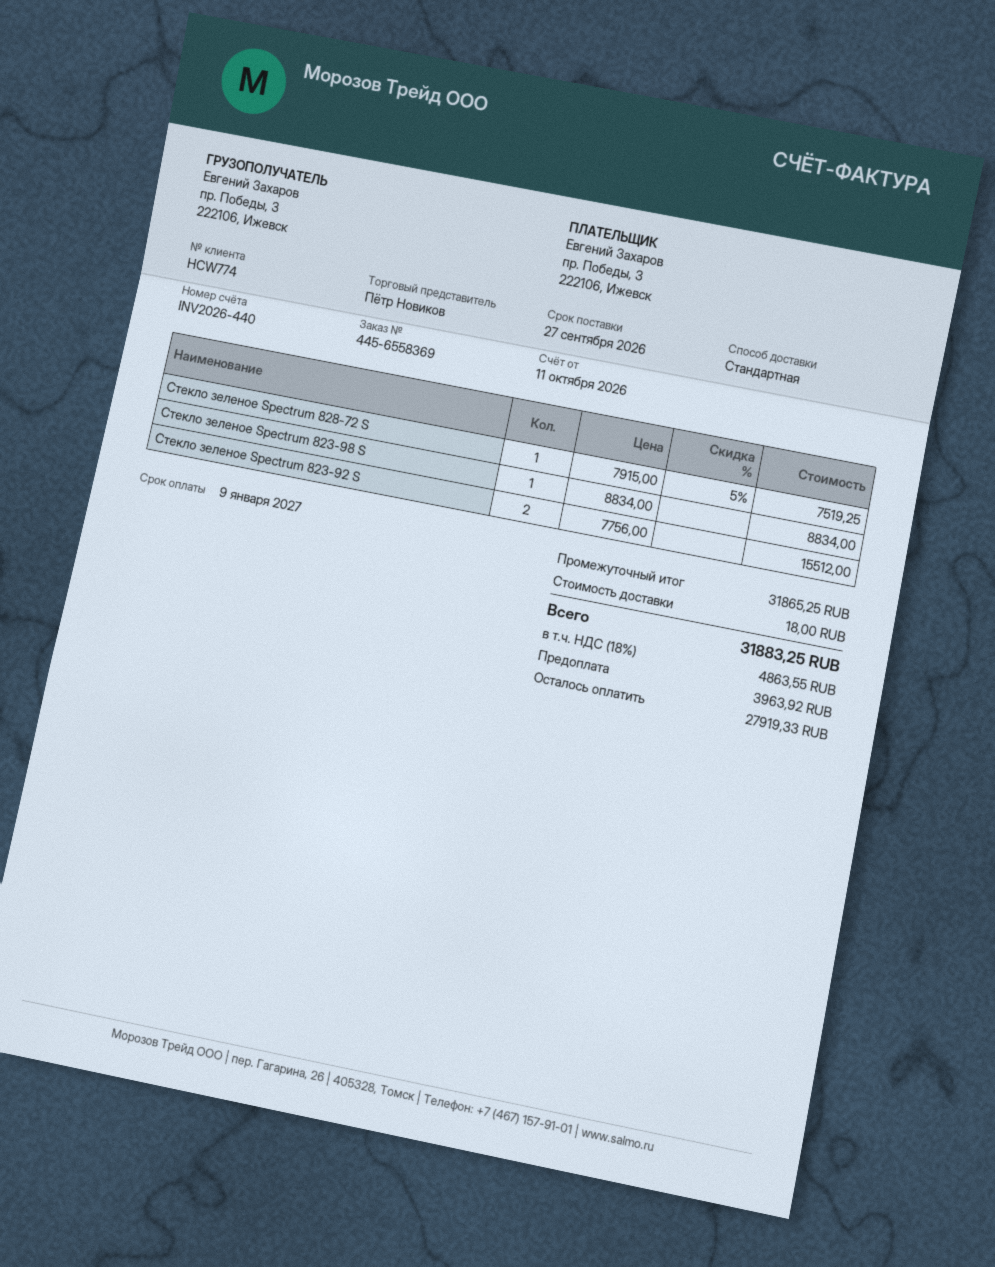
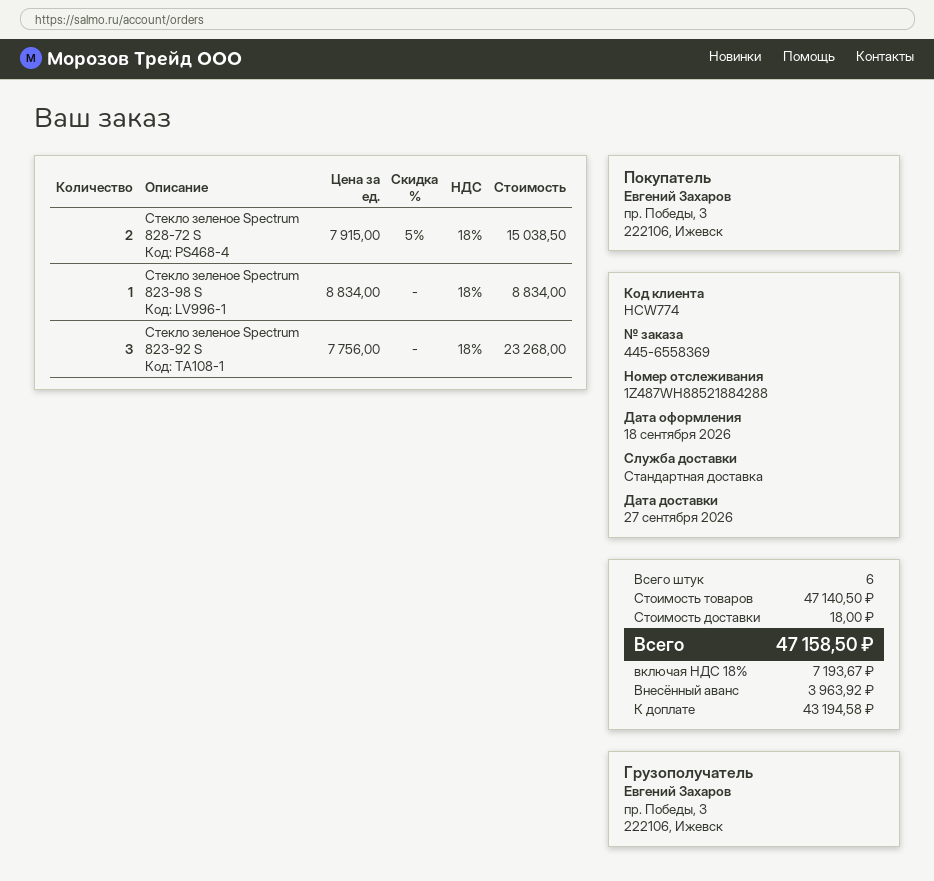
Стекло зеленое Spectrum 828-72 S: 1 x 7915.00 - 5% = 7519.25 -> 2 x 7915.00 - 5% = 15038.50
Стекло зеленое Spectrum 823-92 S: 2 x 7756.00 = 15512.00 -> 3 x 7756.00 = 23268.00
subtotal: 31865.25 -> 47140.50
tax: 18% = 4863.55 -> 18% = 7193.67
total: 31883.25 -> 47158.50
balance: 27919.33 -> 43194.58

